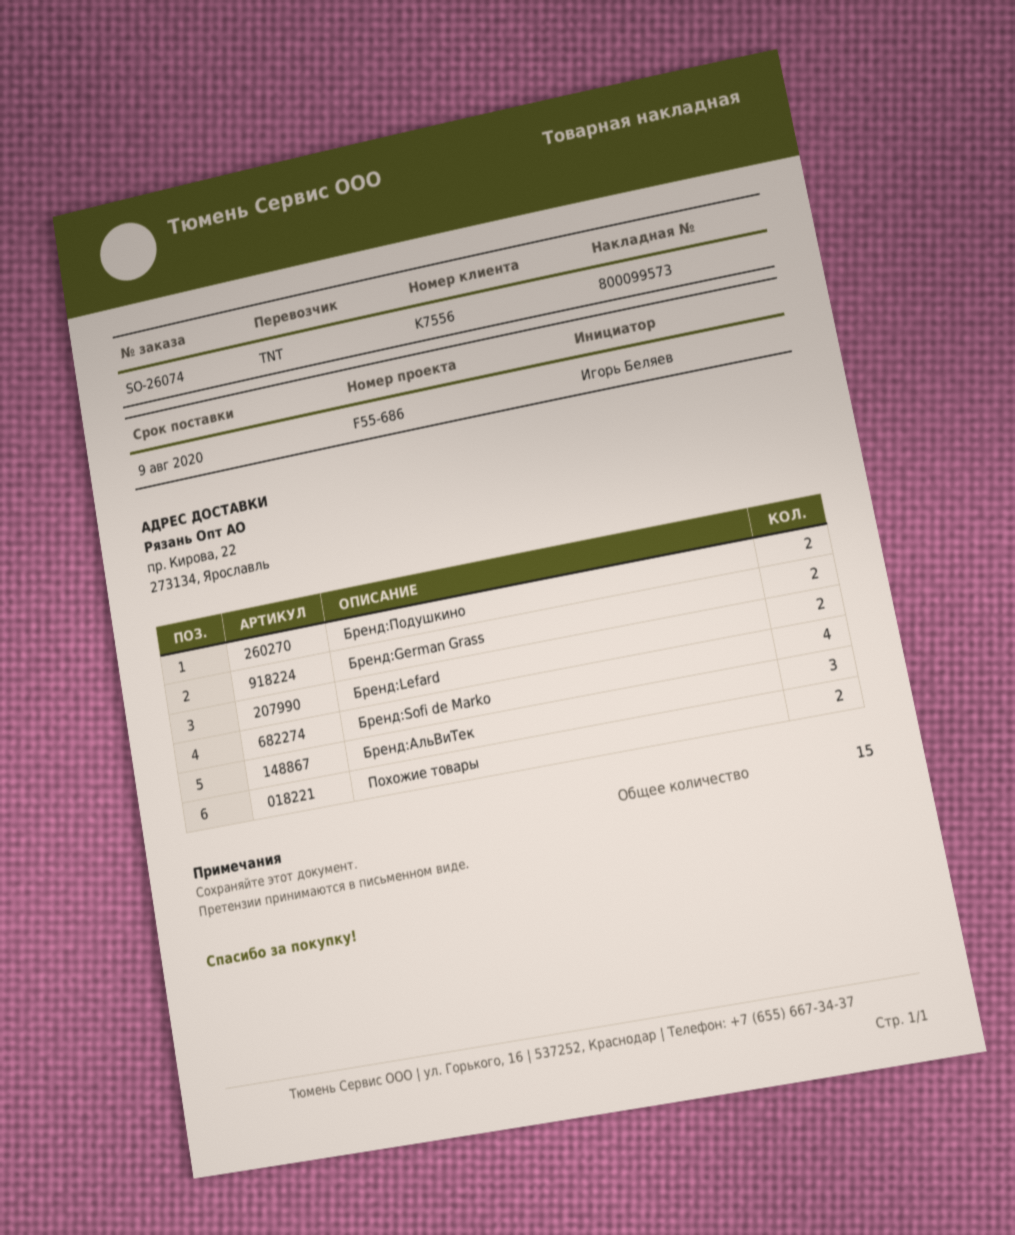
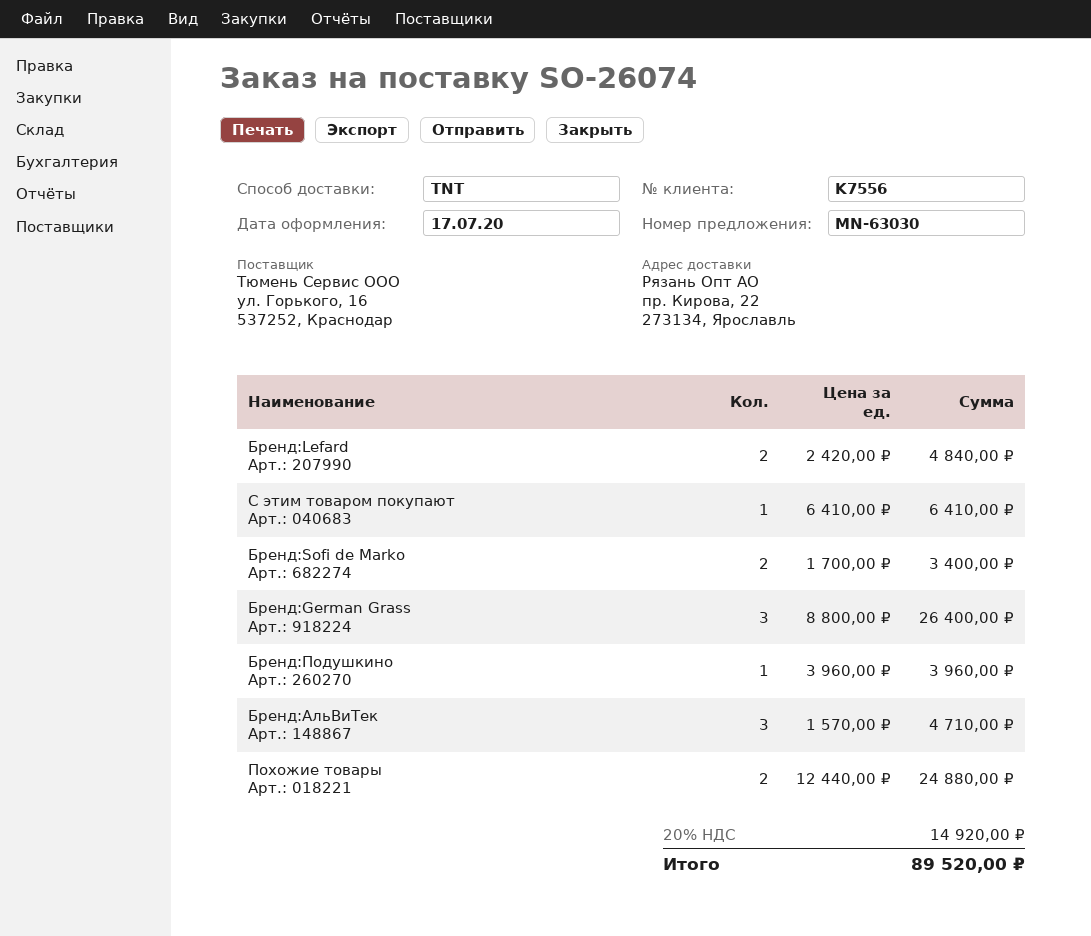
Бренд:Подушкино: 2 -> 1
Бренд:German Grass: 2 -> 3
Бренд:Sofi de Marko: 4 -> 2
С этим товаром покупают: none -> 1

